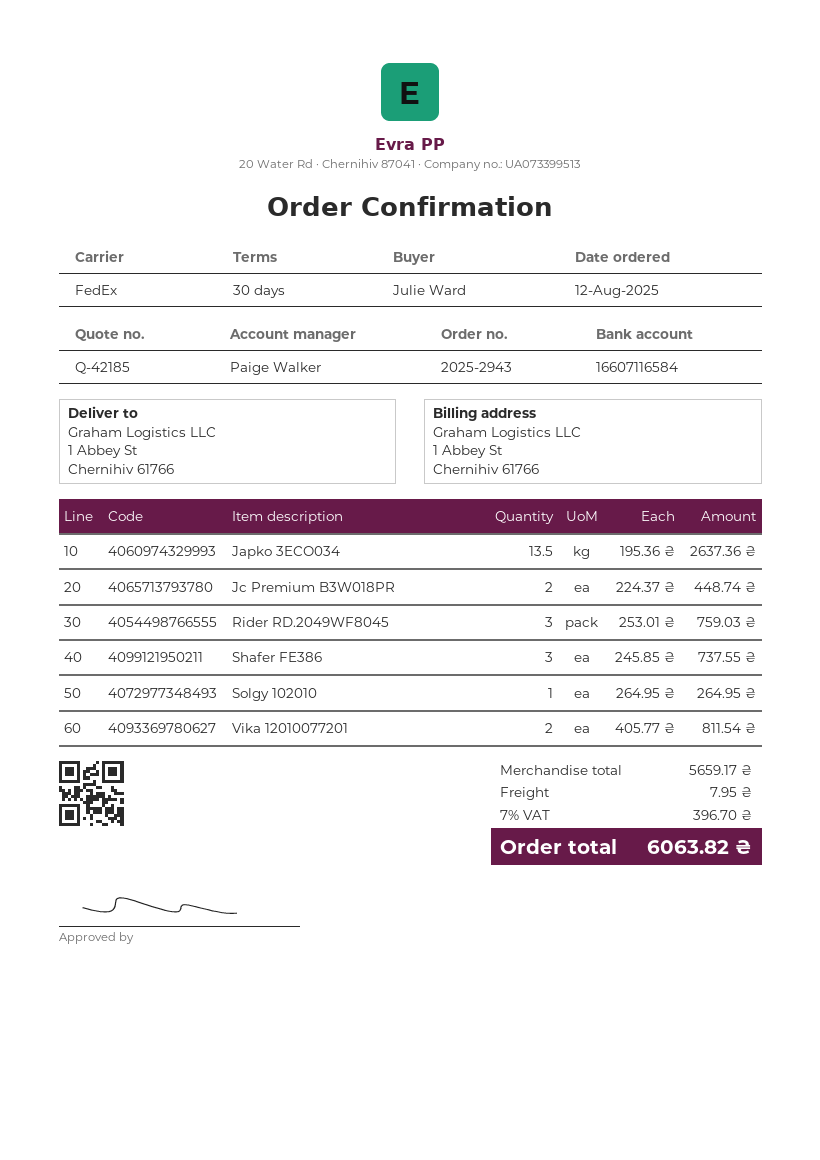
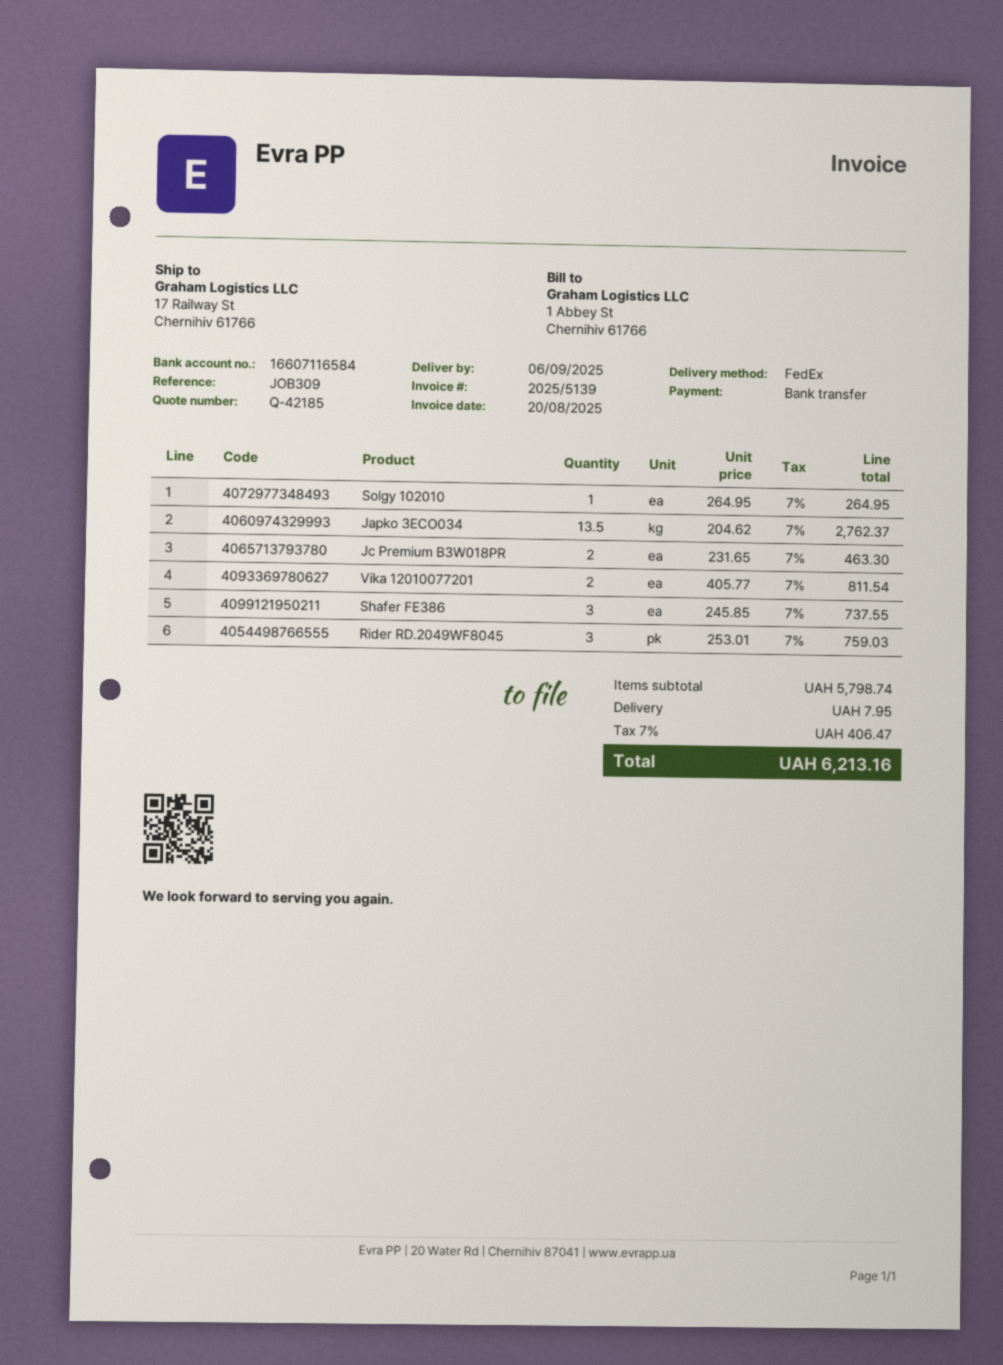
ship to: 1 Abbey St, Chernihiv 61766 -> 17 Railway St, Chernihiv 61766
Japko 3ECO034: 13.5 x 195.36 = 2637.36 -> 13.5 x 204.62 = 2762.37
Jc Premium B3W018PR: 2 x 224.37 = 448.74 -> 2 x 231.65 = 463.30
subtotal: 5659.17 -> 5798.74
tax: 7% = 396.70 -> 7% = 406.47
total: 6063.82 -> 6213.16

